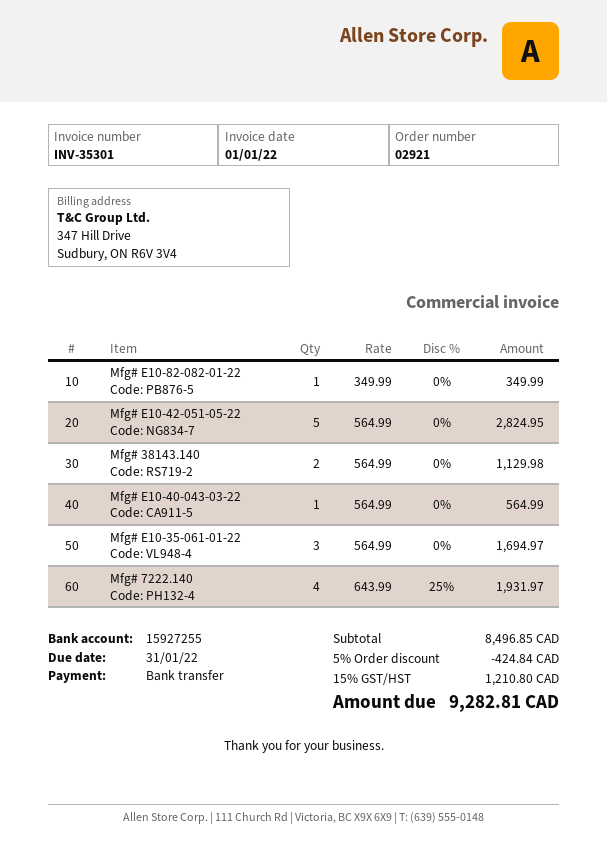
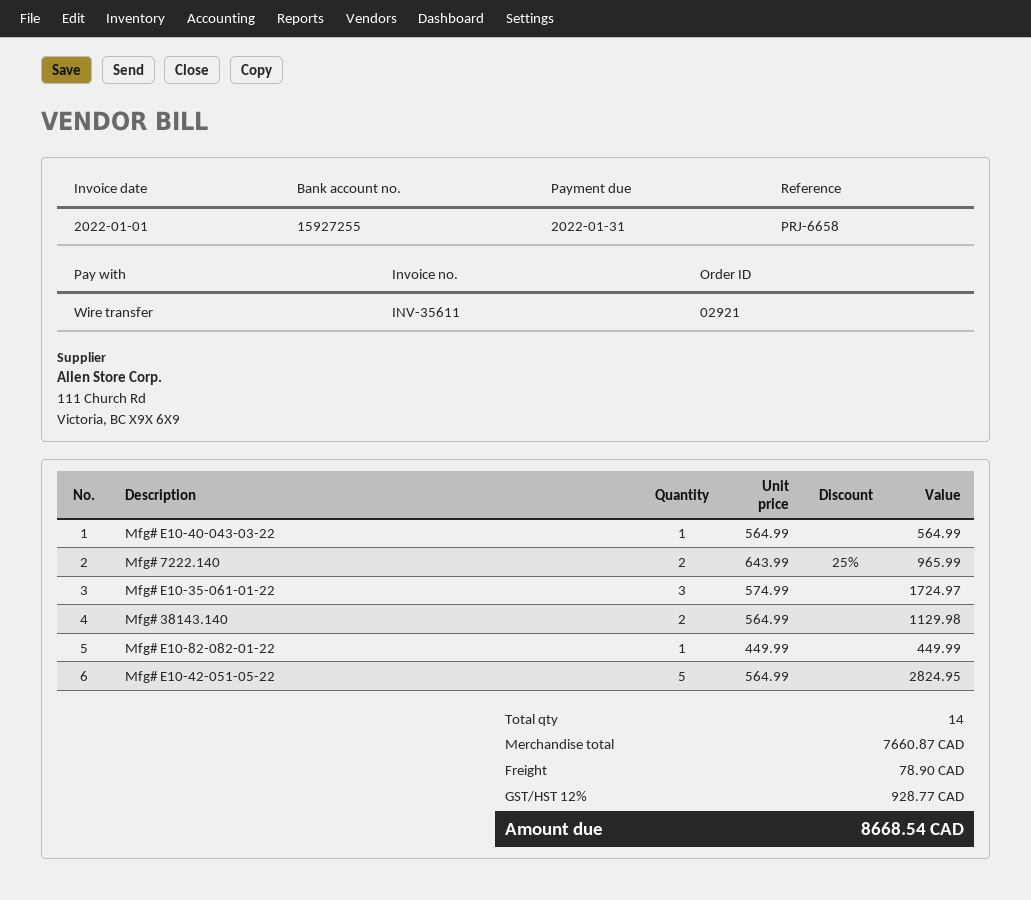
invoice number: INV-35301 -> INV-35611
Mfg# E10-82-082-01-22: 1 x 349.99 = 349.99 -> 1 x 449.99 = 449.99
Mfg# E10-35-061-01-22: 3 x 564.99 = 1694.97 -> 3 x 574.99 = 1724.97
Mfg# 7222.140: 4 x 643.99 - 25% = 1931.97 -> 2 x 643.99 - 25% = 965.99
subtotal: 8496.85 -> 7660.87
discount: 5% = 424.84 -> none
shipping: none -> 78.90
tax: 15% = 1210.80 -> 12% = 928.77
total: 9282.81 -> 8668.54

